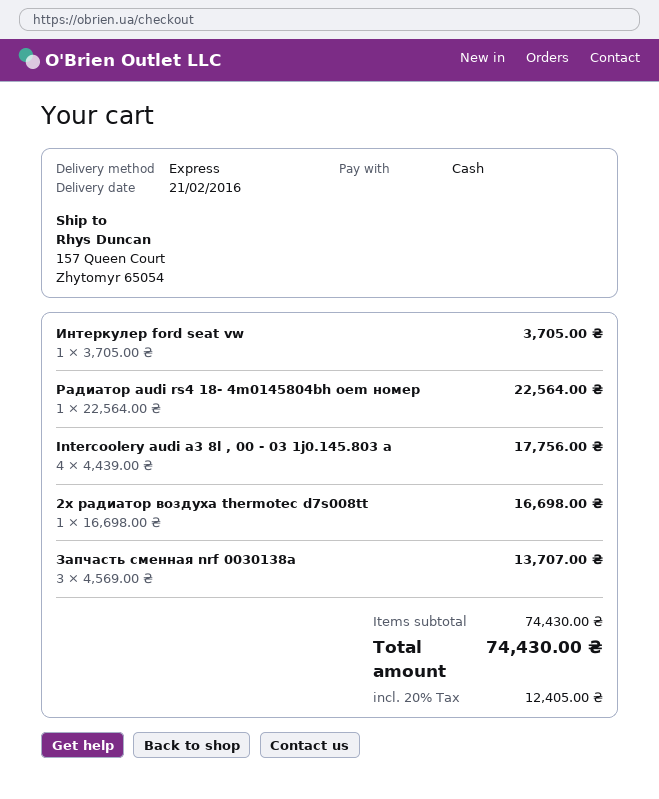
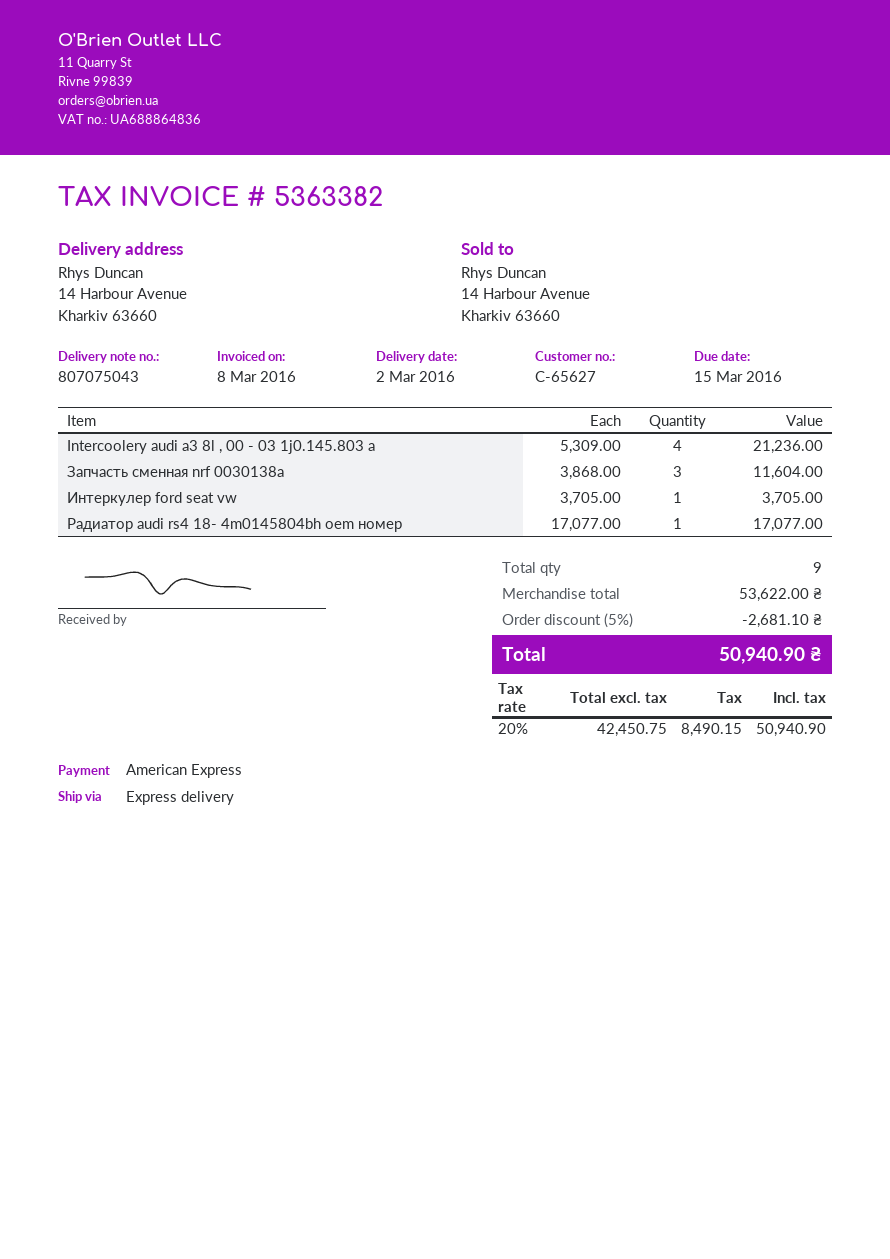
delivery date: 2016-02-21 -> 2016-03-02
payment method: cash -> American Express
ship to: 157 Queen Court, Zhytomyr 65054 -> 14 Harbour Avenue, Kharkiv 63660
Радиатор audi rs4 18- 4m0145804bh oem номер: 1 x 22564.00 = 22564.00 -> 1 x 17077.00 = 17077.00
Intercoolery audi a3 8l , 00 - 03 1j0.145.803 a: 4 x 4439.00 = 17756.00 -> 4 x 5309.00 = 21236.00
2x радиатор воздуха thermotec d7s008tt: 1 x 16698.00 = 16698.00 -> none
Запчасть сменная nrf 0030138a: 3 x 4569.00 = 13707.00 -> 3 x 3868.00 = 11604.00
subtotal: 74430.00 -> 53622.00
discount: none -> 5% = 2681.10
tax: 20% = 12405.00 -> 20% = 8490.15
total: 74430.00 -> 50940.90

